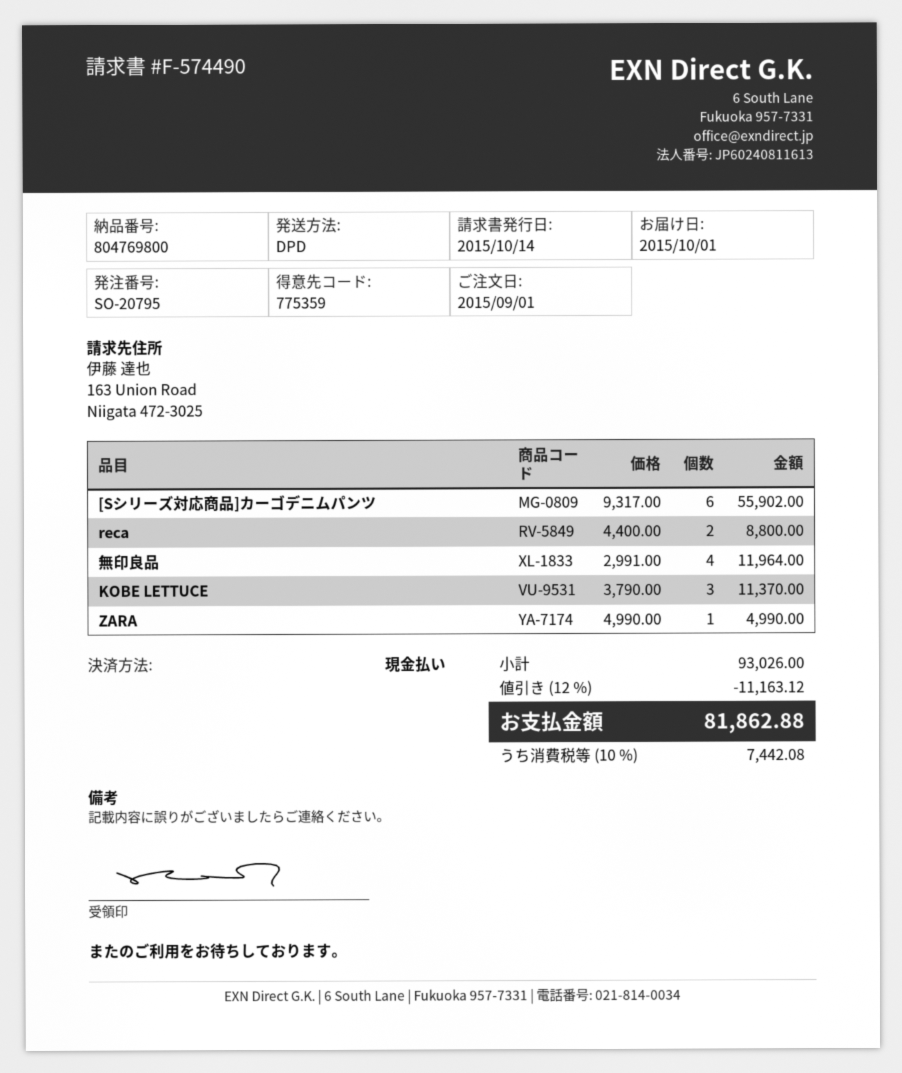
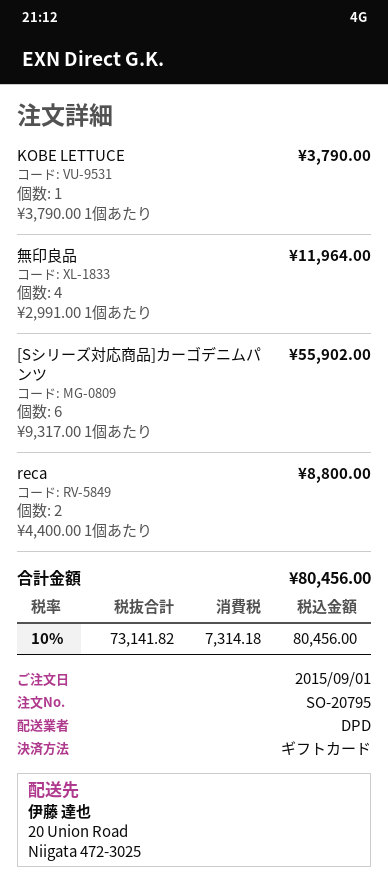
payment method: cash -> gift card
KOBE LETTUCE: 3 x 3790.00 = 11370.00 -> 1 x 3790.00 = 3790.00
ZARA: 1 x 4990.00 = 4990.00 -> none
discount: 12% = 11163.12 -> none
tax: 10% = 7442.08 -> 10% = 7314.18
total: 81862.88 -> 80456.00

